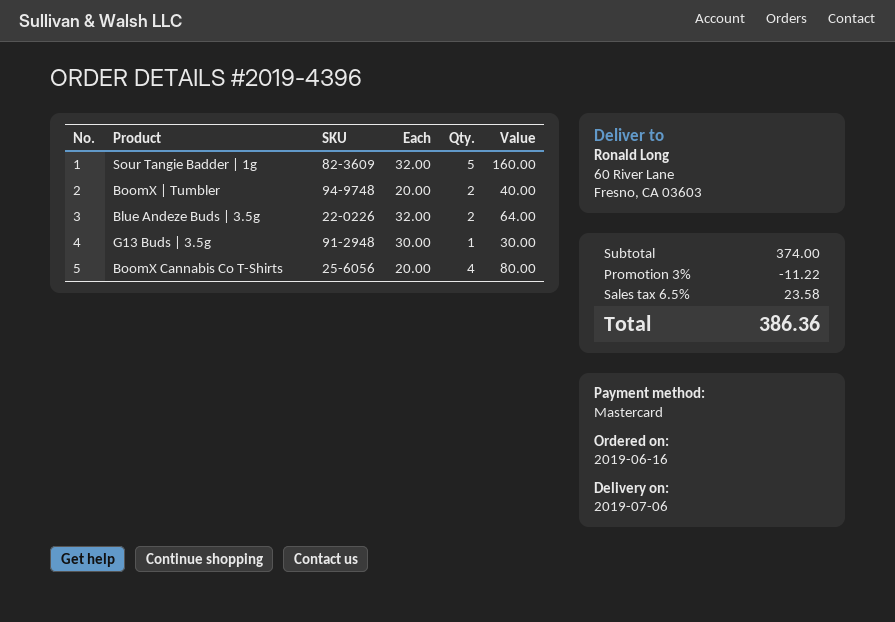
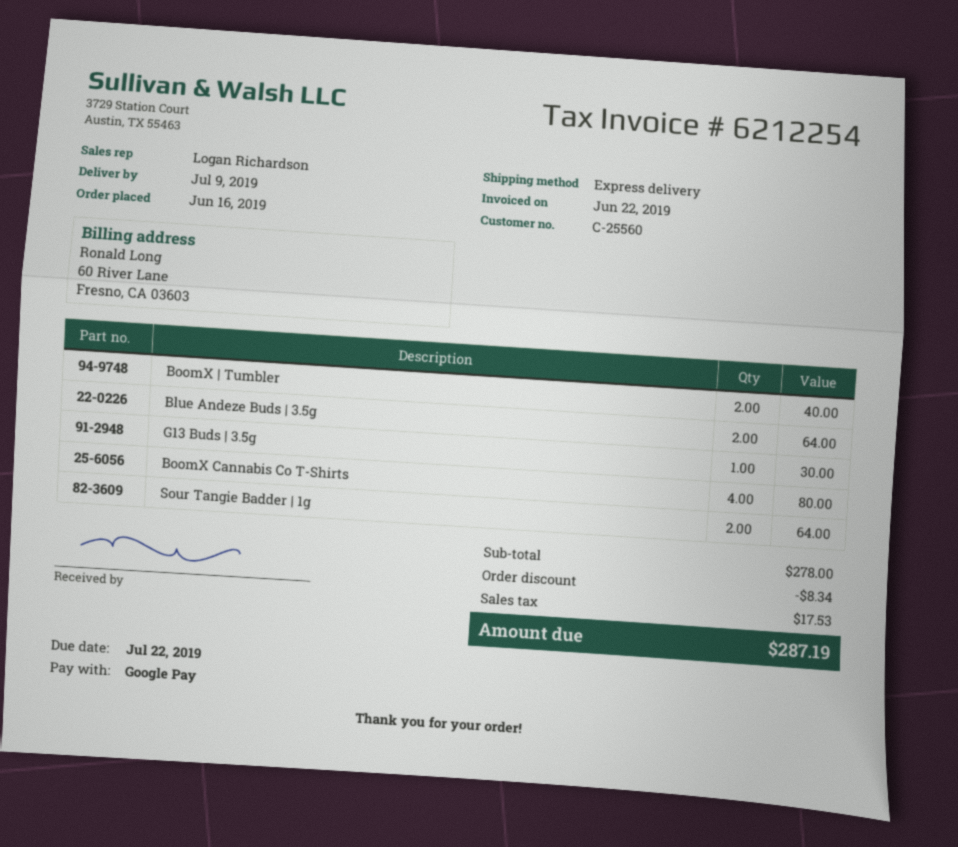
delivery date: 2019-07-06 -> 2019-07-09
payment method: Mastercard -> Google Pay
Sour Tangie Badder | 1g: 5 for 160.00 -> 2 for 64.00
subtotal: 374.00 -> 278.00
discount: 11.22 -> 8.34
tax: 23.58 -> 17.53
total: 386.36 -> 287.19

